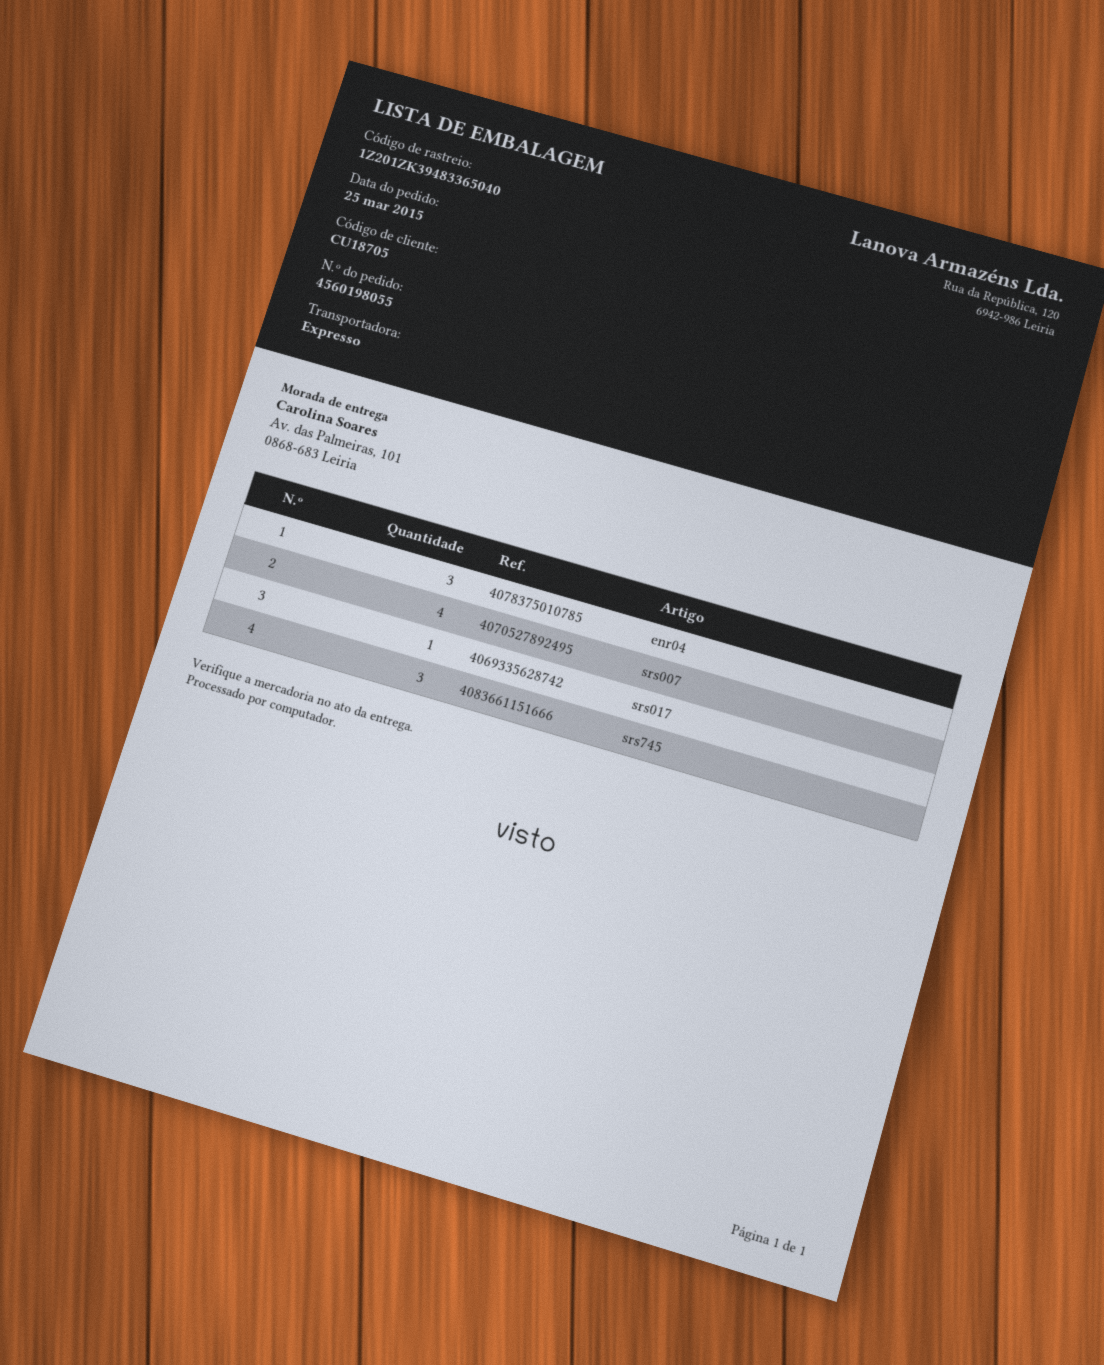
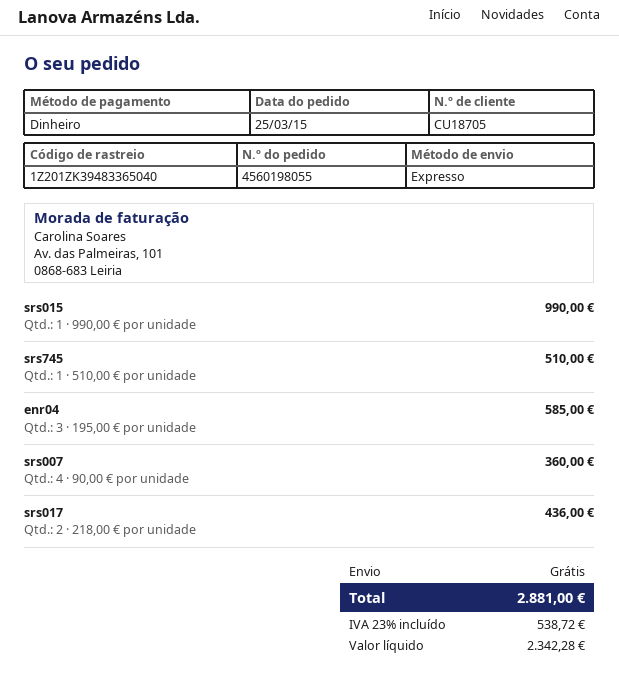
srs017: 1 -> 2
srs745: 3 -> 1
srs015: none -> 1

